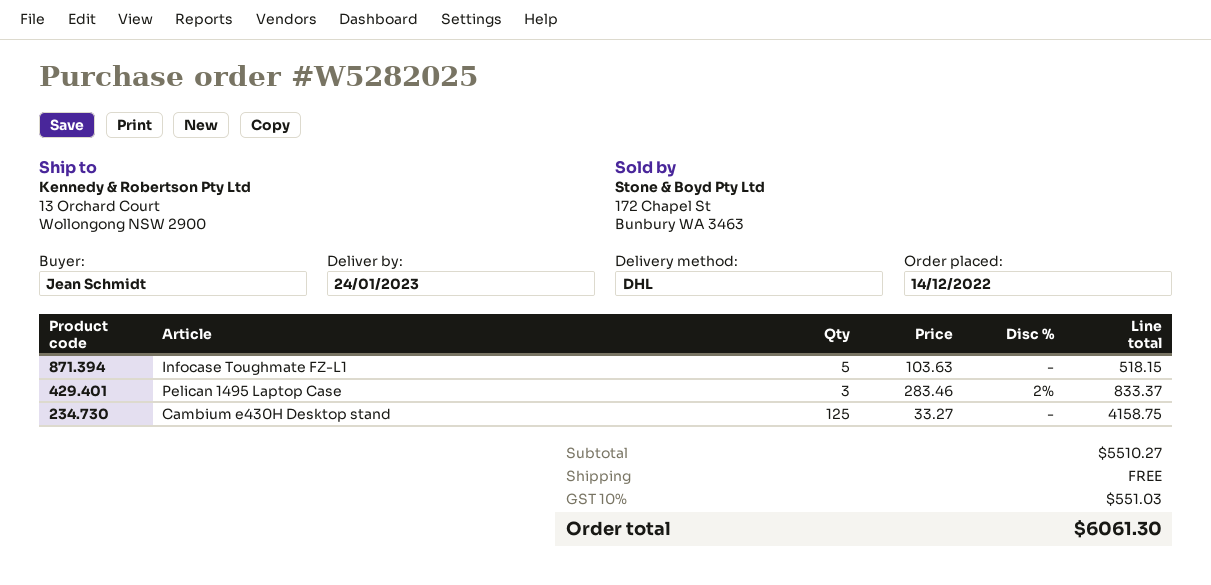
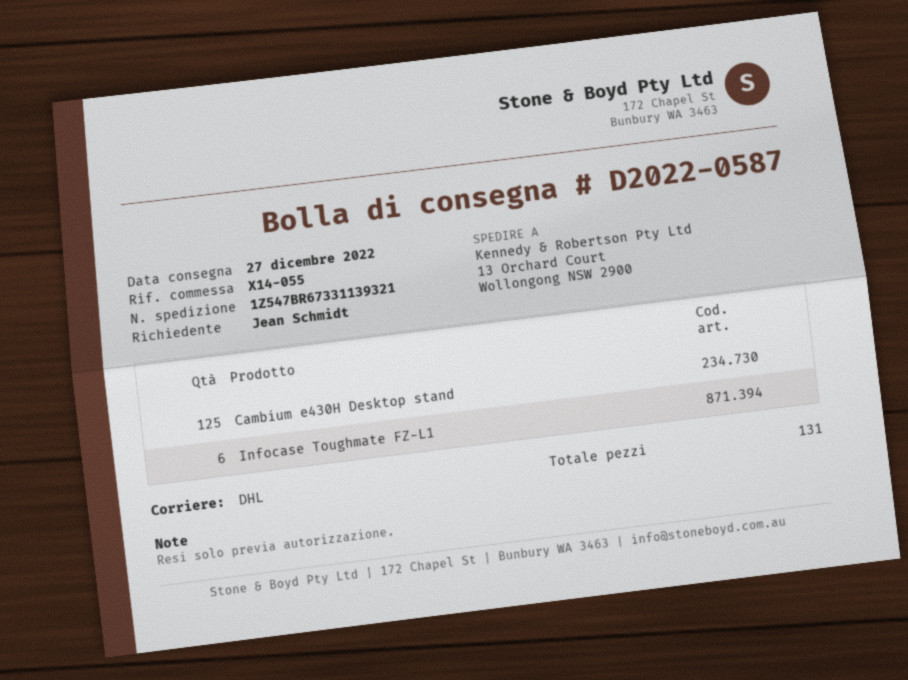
delivery date: 2023-01-24 -> 2022-12-27
Infocase Toughmate FZ-L1: 5 -> 6
Pelican 1495 Laptop Case: 3 -> none

